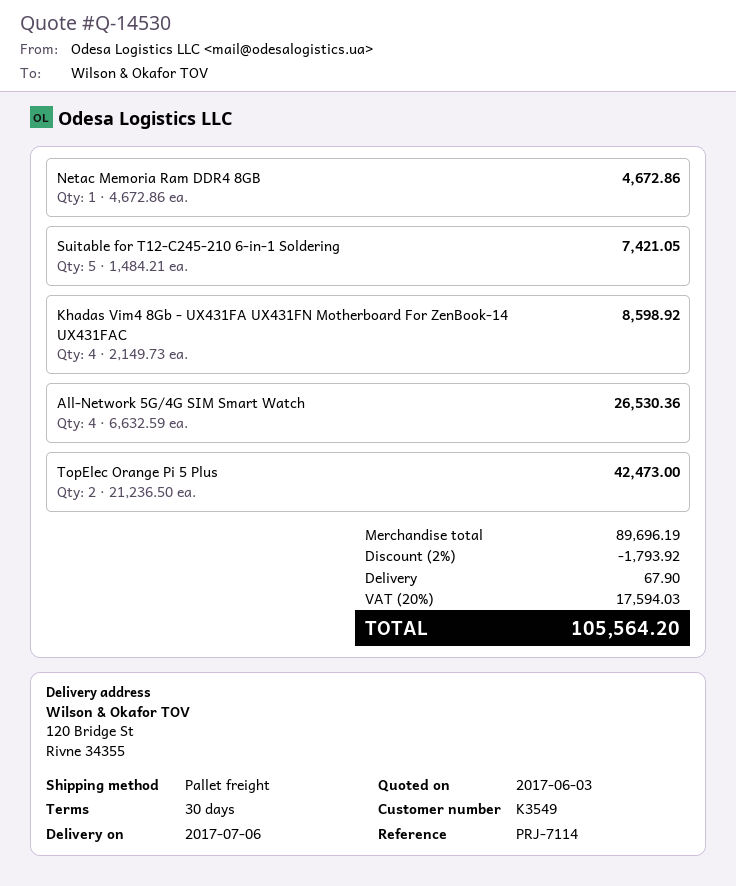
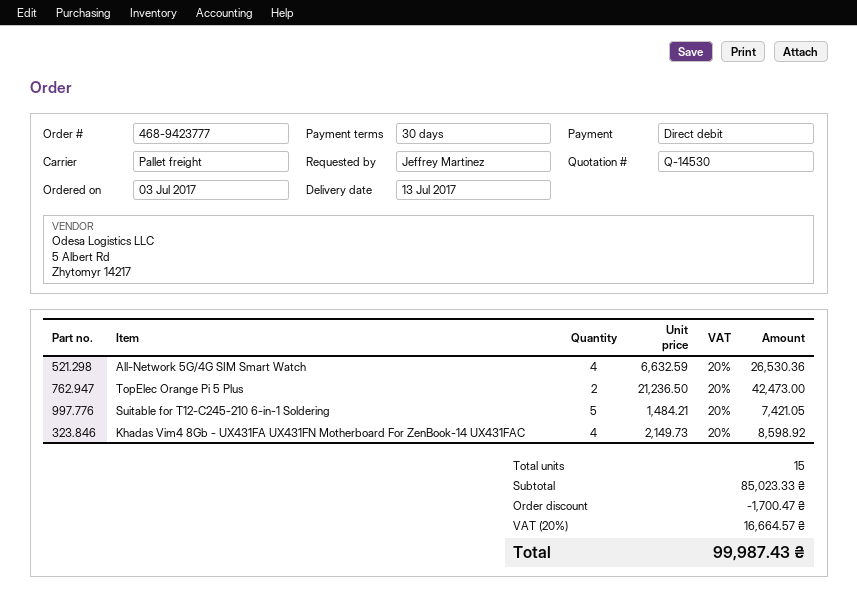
delivery date: 2017-07-06 -> 2017-07-13
Netac Memoria Ram DDR4 8GB: 1 x 4672.86 = 4672.86 -> none
subtotal: 89696.19 -> 85023.33
discount: 1793.92 -> 1700.47
shipping: 67.90 -> none
tax: 20% = 17594.03 -> 20% = 16664.57
total: 105564.20 -> 99987.43

